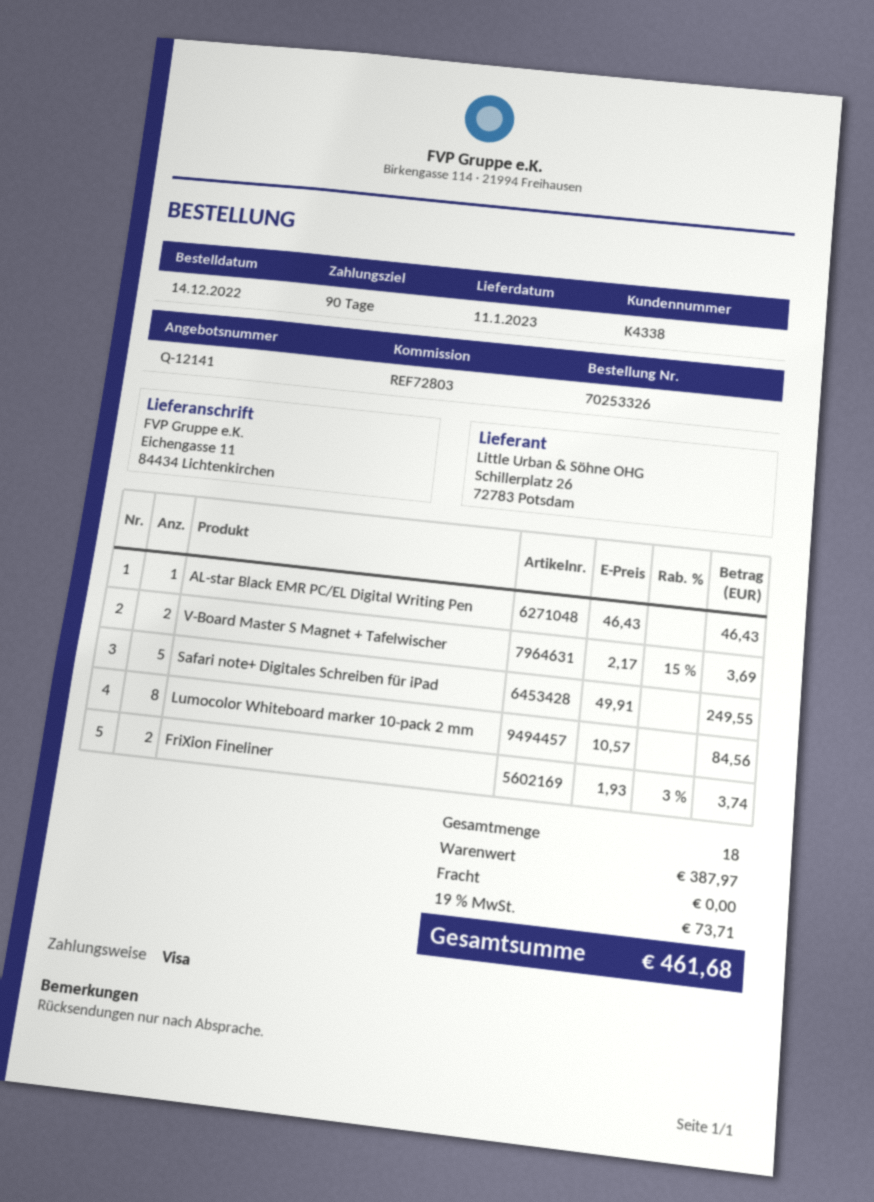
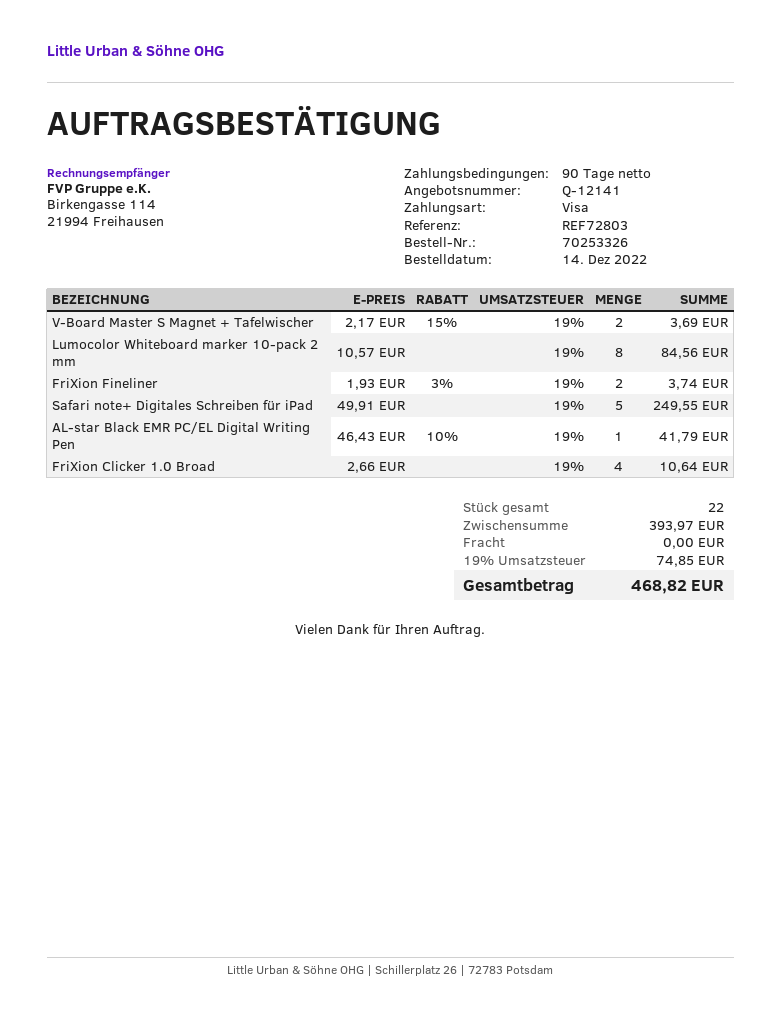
AL-star Black EMR PC/EL Digital Writing Pen: 1 x 46.43 = 46.43 -> 1 x 46.43 - 10% = 41.79
FriXion Clicker 1.0 Broad: none -> 4 x 2.66 = 10.64
total quantity: 18 -> 22
subtotal: 387.97 -> 393.97
tax: 19% = 73.71 -> 19% = 74.85
total: 461.68 -> 468.82

